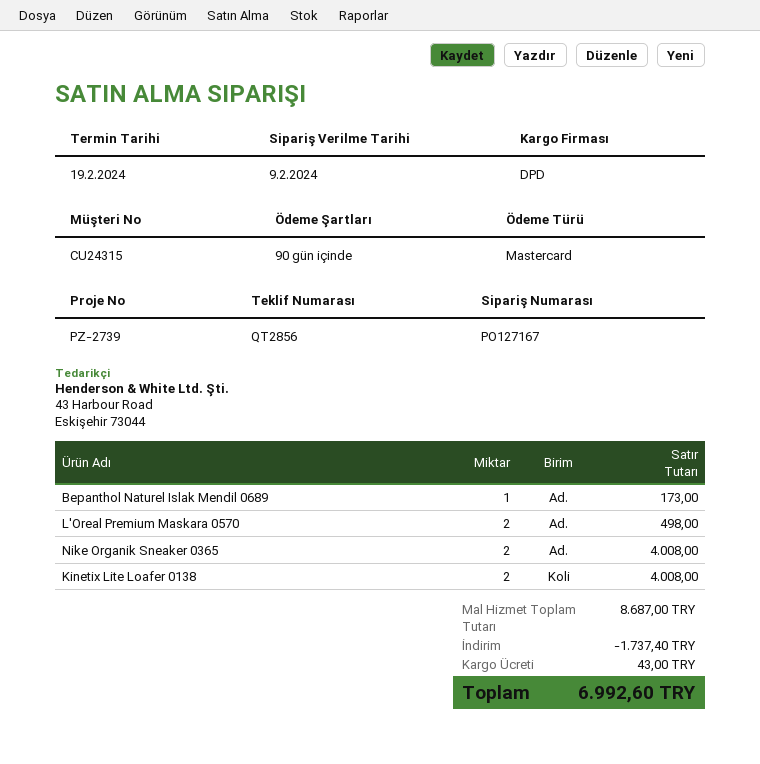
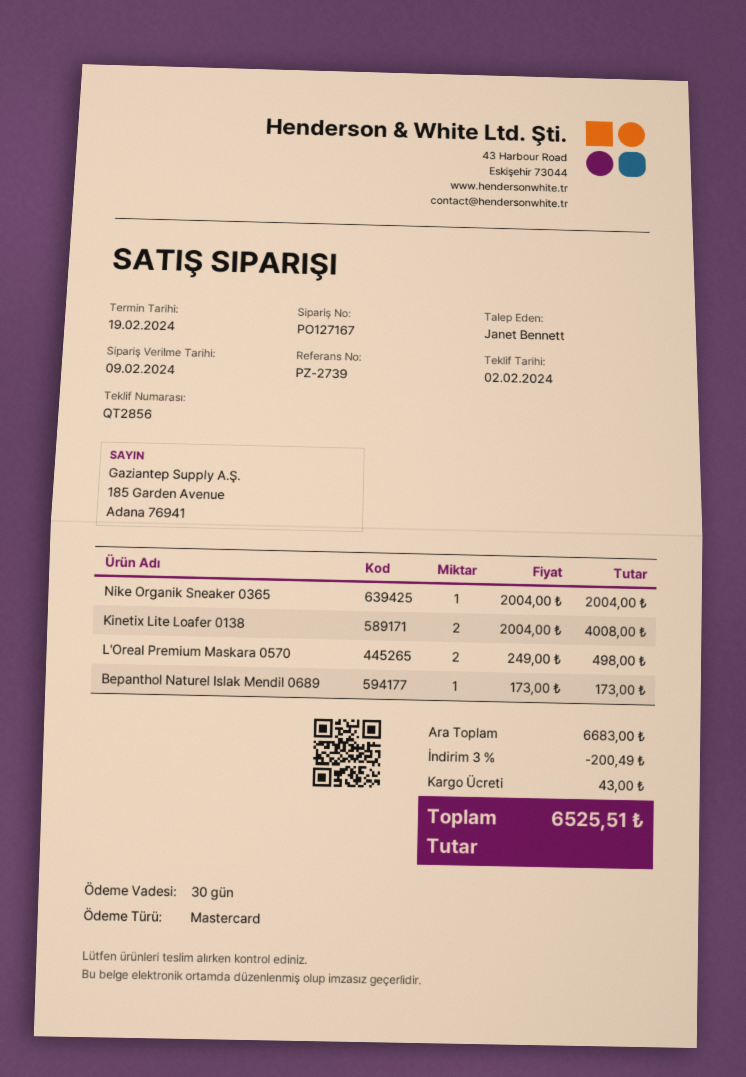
payment terms: 90 days -> 30 days
Nike Organik Sneaker 0365: 2 for 4008.00 -> 1 for 2004.00
subtotal: 8687.00 -> 6683.00
discount: 1737.40 -> 200.49
total: 6992.60 -> 6525.51

